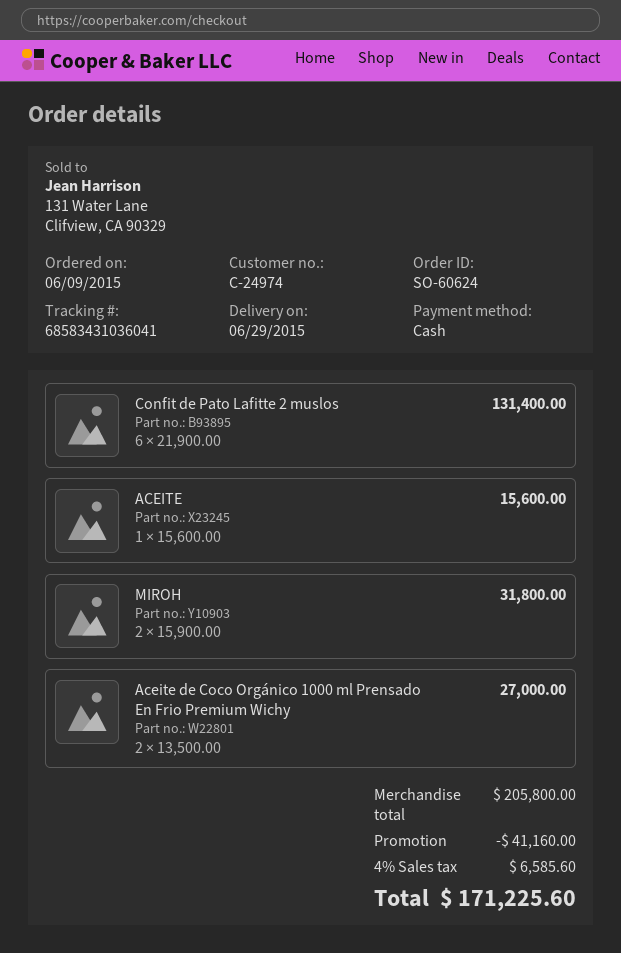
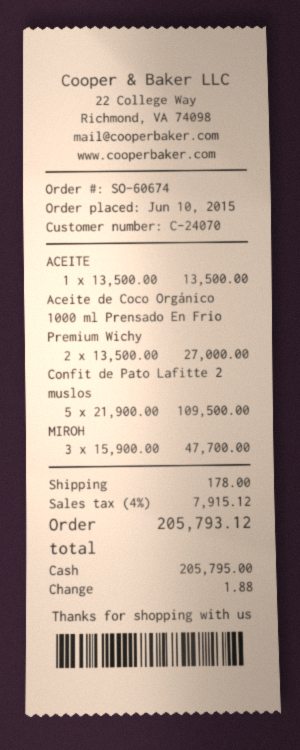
order number: SO-60624 -> SO-60674
order date: 2015-06-09 -> 2015-06-10
customer number: C-24974 -> C-24070
Confit de Pato Lafitte 2 muslos: 6 x 21900.00 = 131400.00 -> 5 x 21900.00 = 109500.00
ACEITE: 1 x 15600.00 = 15600.00 -> 1 x 13500.00 = 13500.00
MIROH: 2 x 15900.00 = 31800.00 -> 3 x 15900.00 = 47700.00
discount: 41160.00 -> none
shipping: none -> 178.00
tax: 4% = 6585.60 -> 4% = 7915.12
total: 171225.60 -> 205793.12

